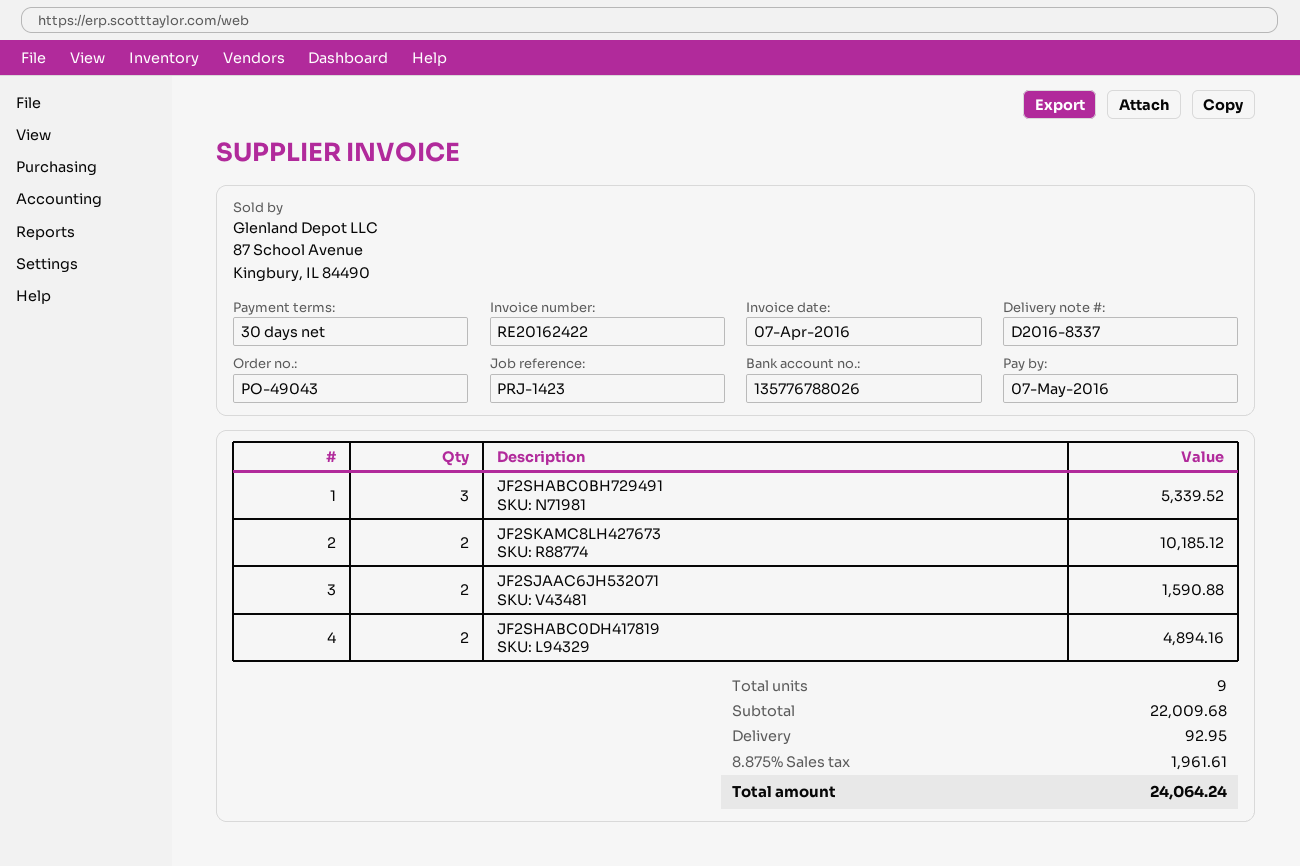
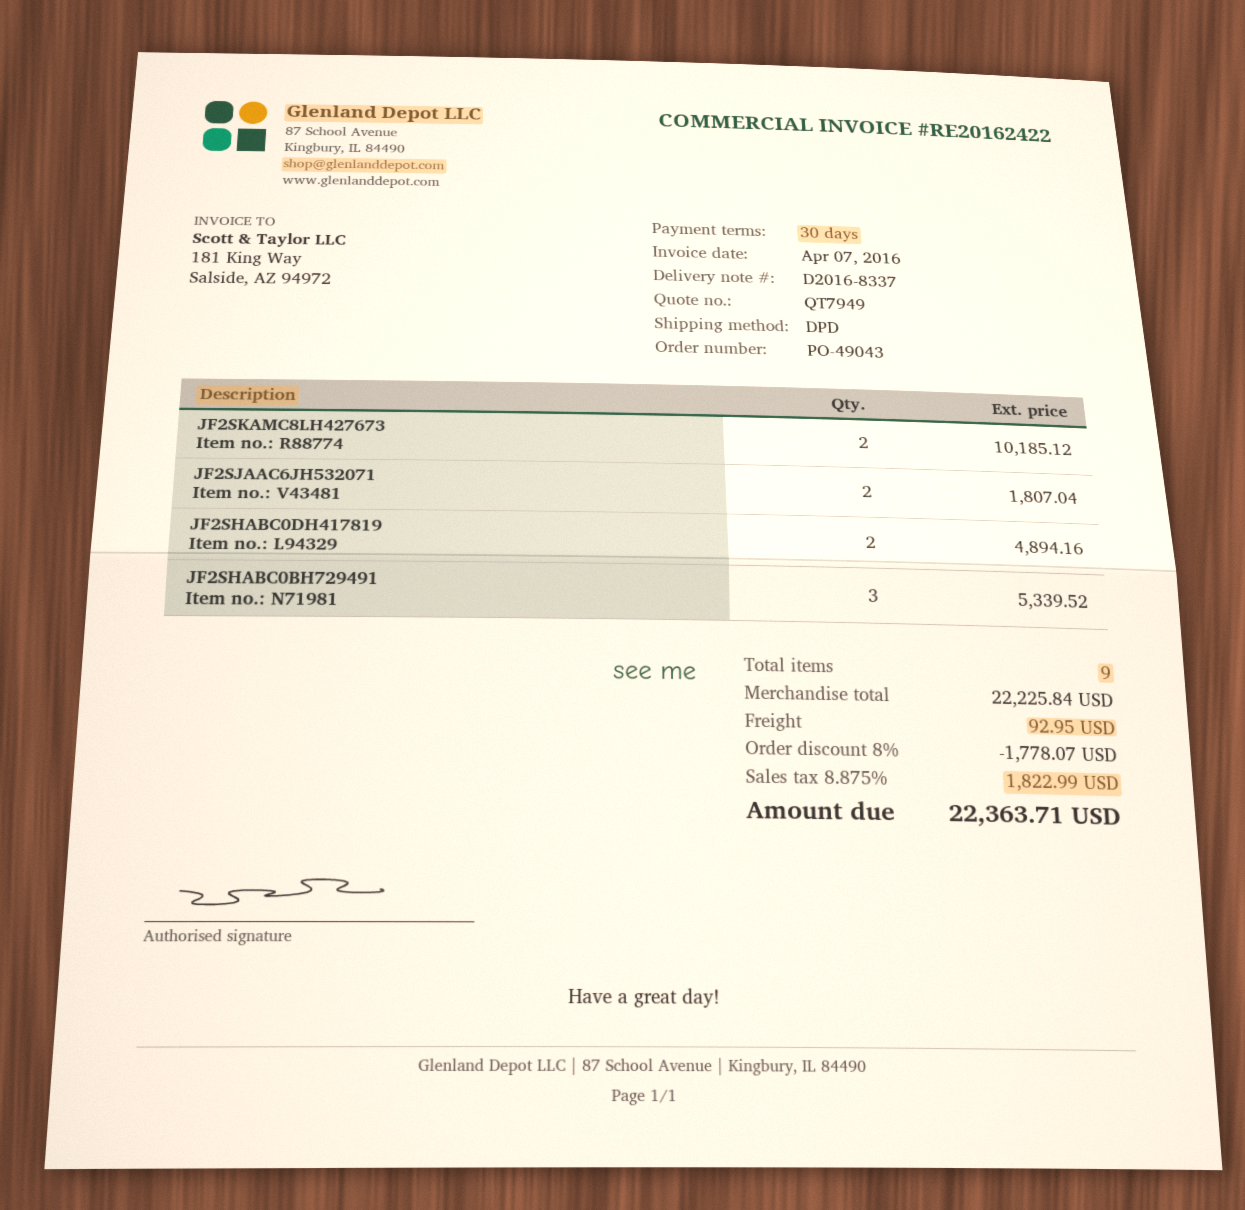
JF2SJAAC6JH532071: 2 for 1590.88 -> 2 for 1807.04
subtotal: 22009.68 -> 22225.84
discount: none -> 8% = 1778.07
tax: 8.875% = 1961.61 -> 8.875% = 1822.99
total: 24064.24 -> 22363.71

